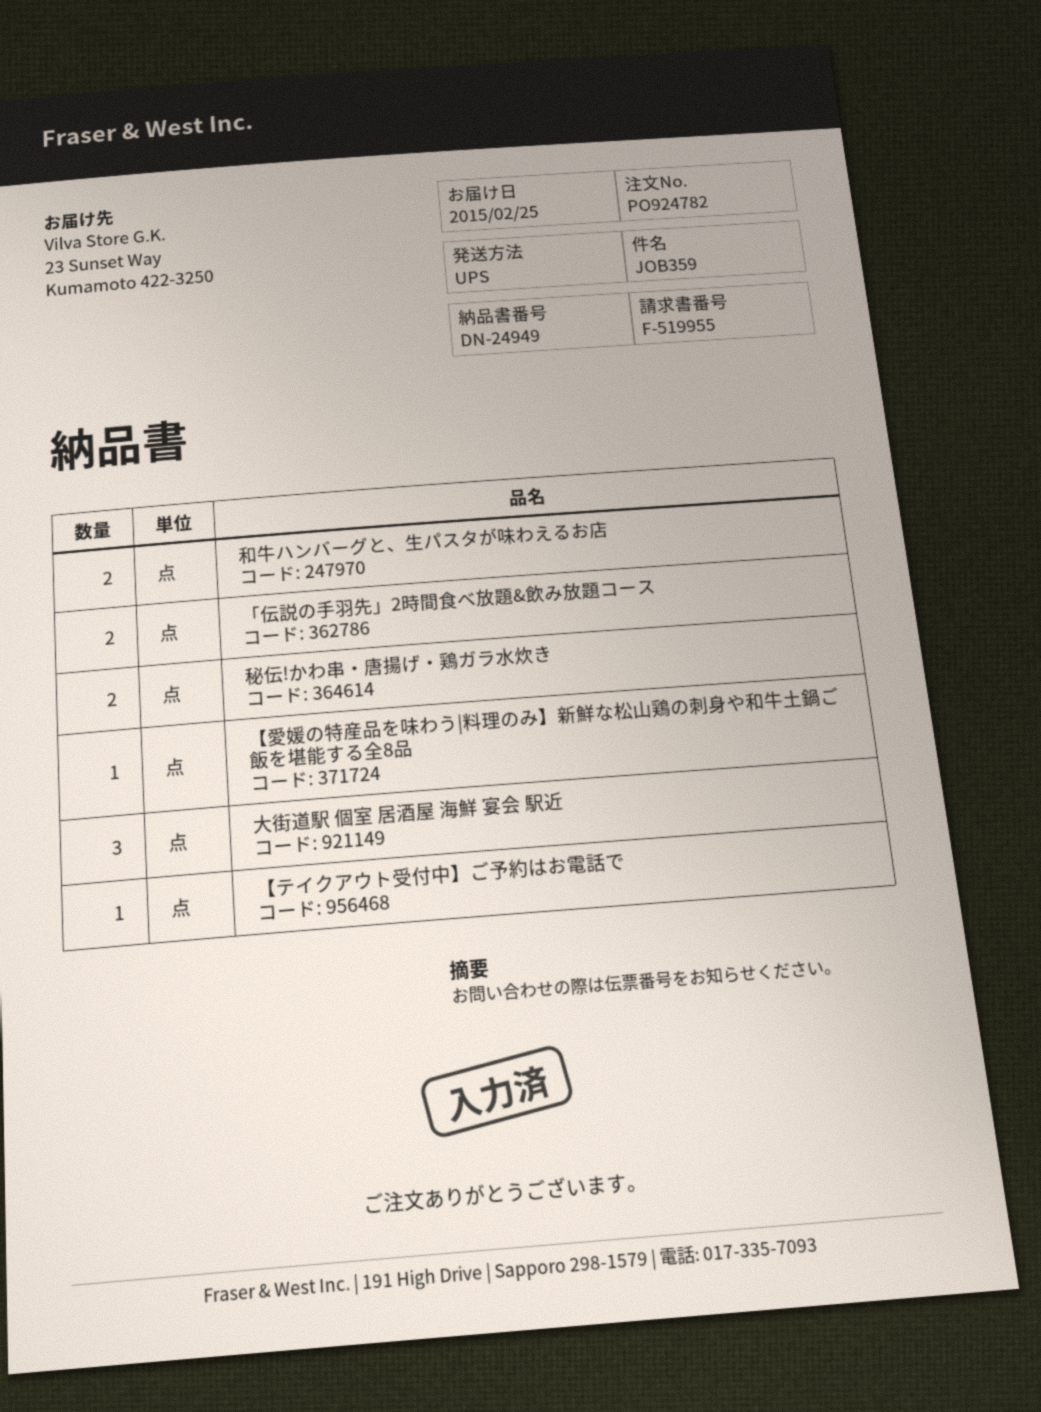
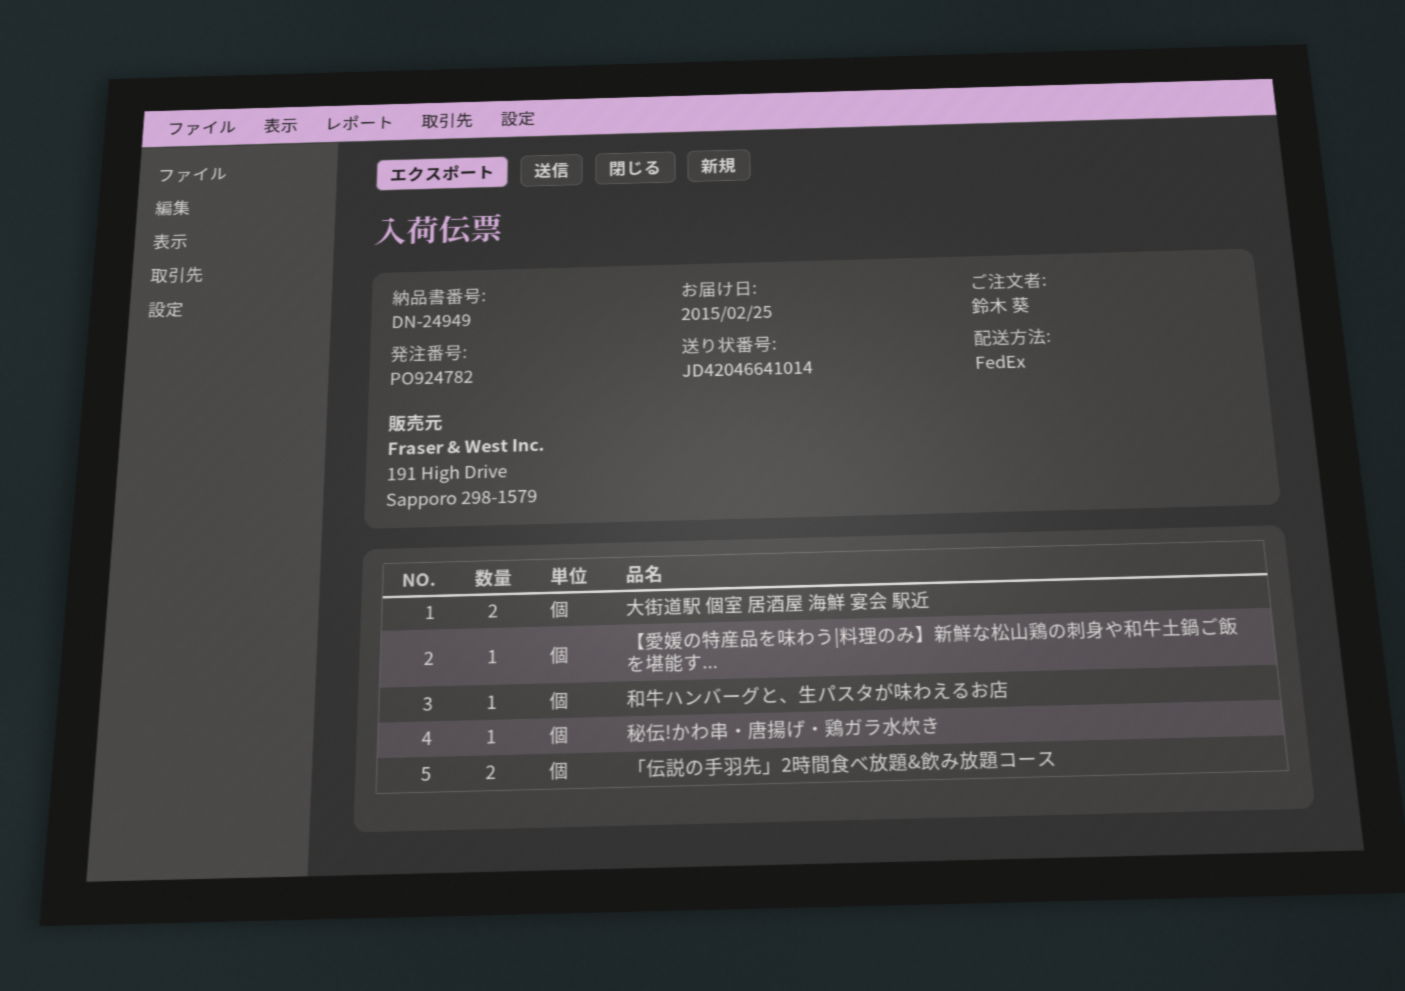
shipping method: UPS -> FedEx
和牛ハンバーグと、生パスタが味わえるお店: 2 -> 1
秘伝!かわ串・唐揚げ・鶏ガラ水炊き: 2 -> 1
大街道駅 個室 居酒屋 海鮮 宴会 駅近: 3 -> 2
【テイクアウト受付中】ご予約はお電話で: 1 -> none

